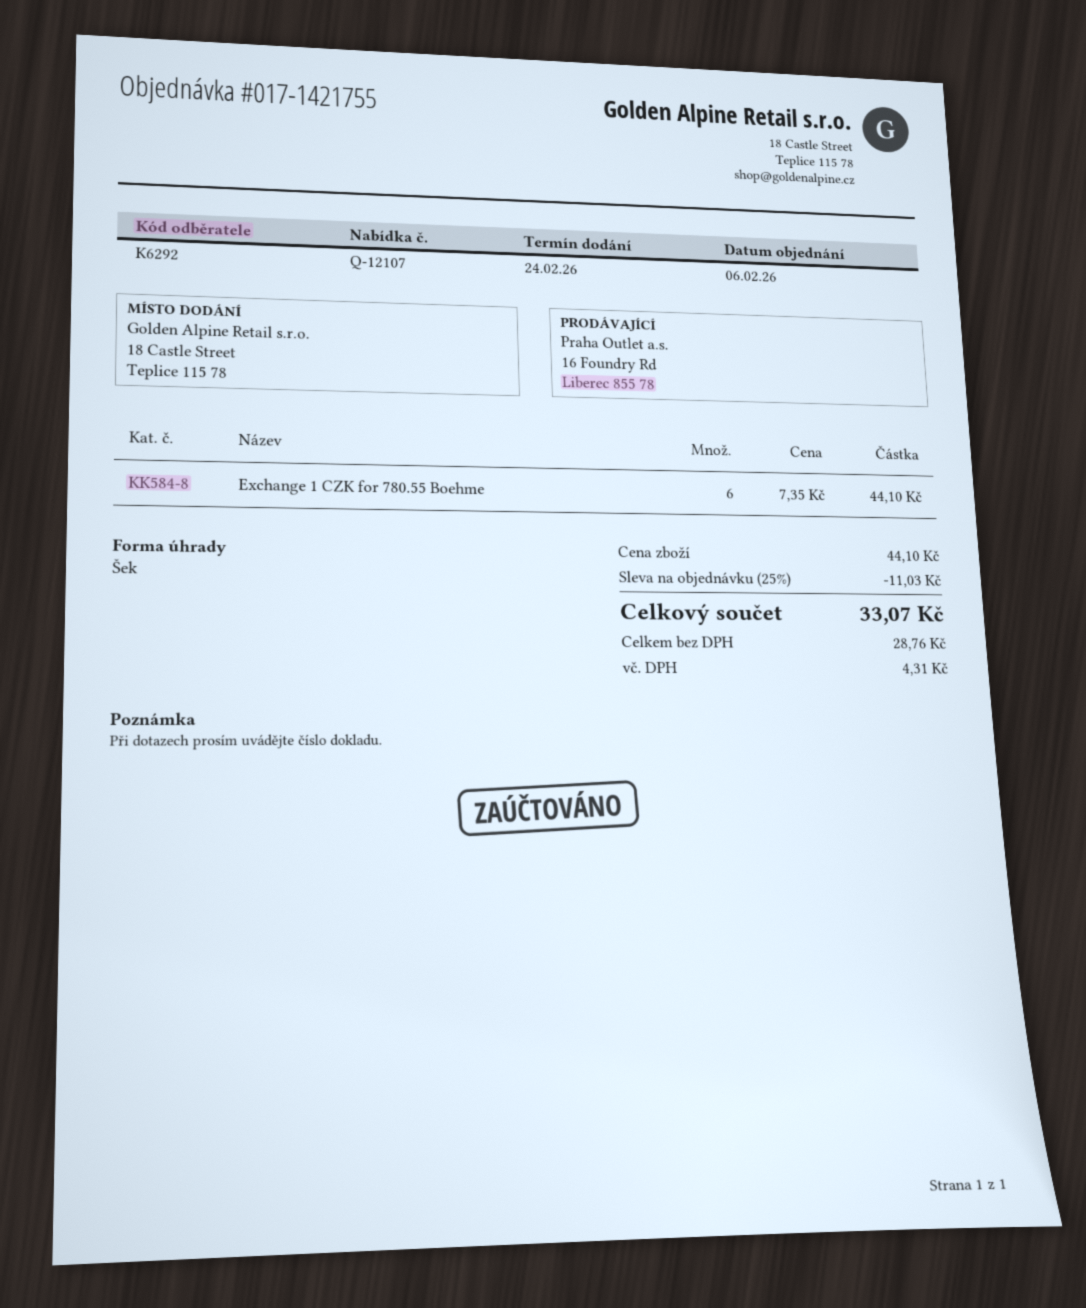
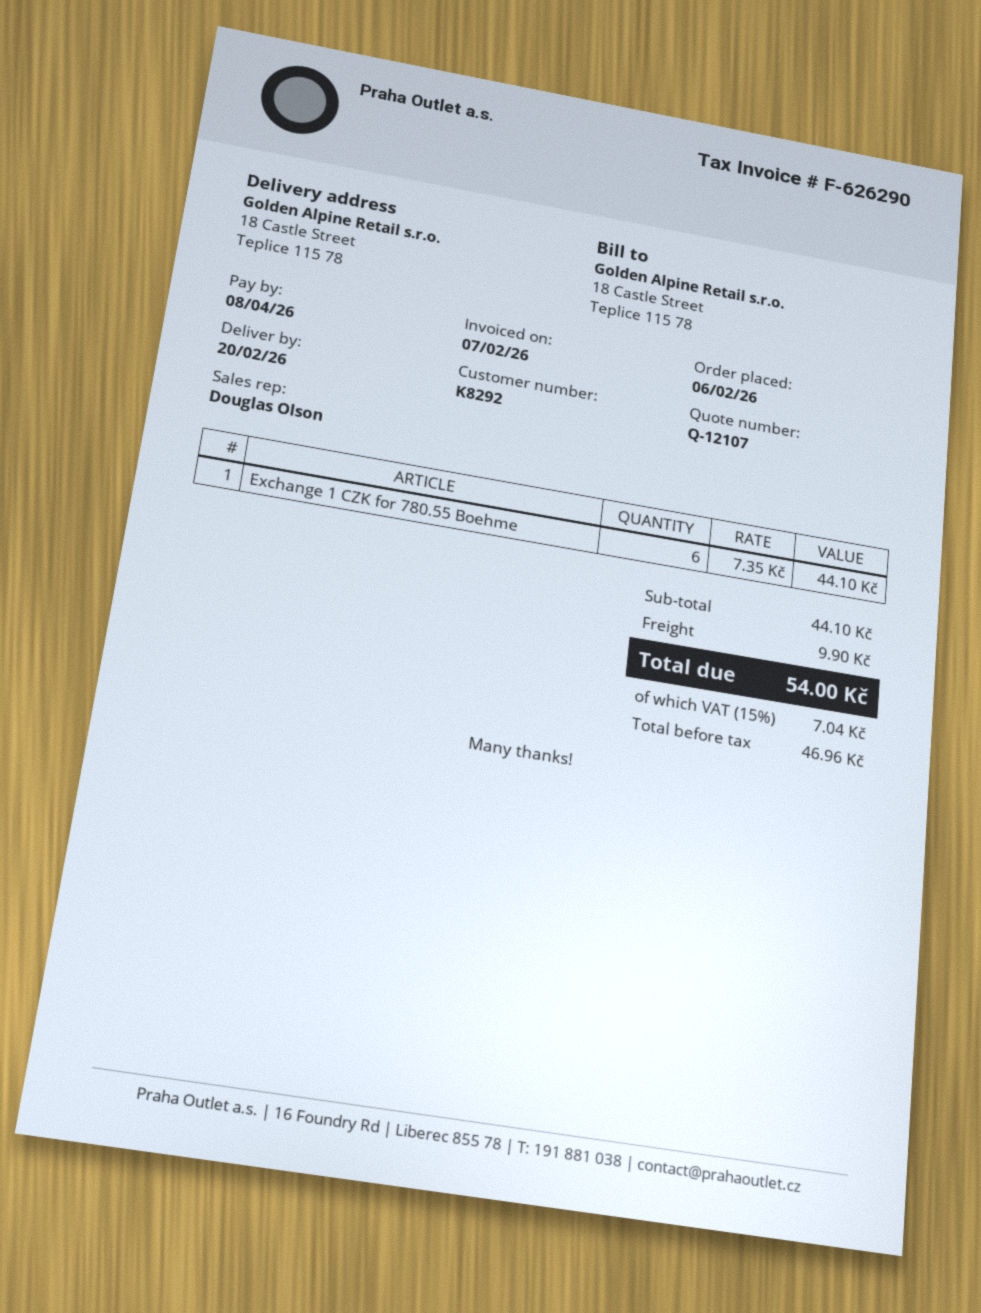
delivery date: 2026-02-24 -> 2026-02-20
customer number: K6292 -> K8292
discount: 25% = 11.03 -> none
shipping: none -> 9.90
net: 28.76 -> 46.96
tax: 4.31 -> 7.04
total: 33.07 -> 54.00

